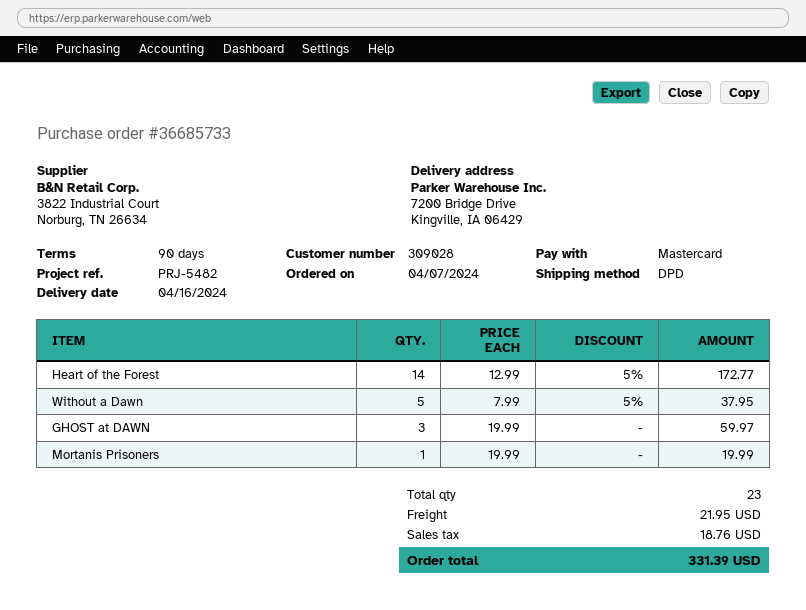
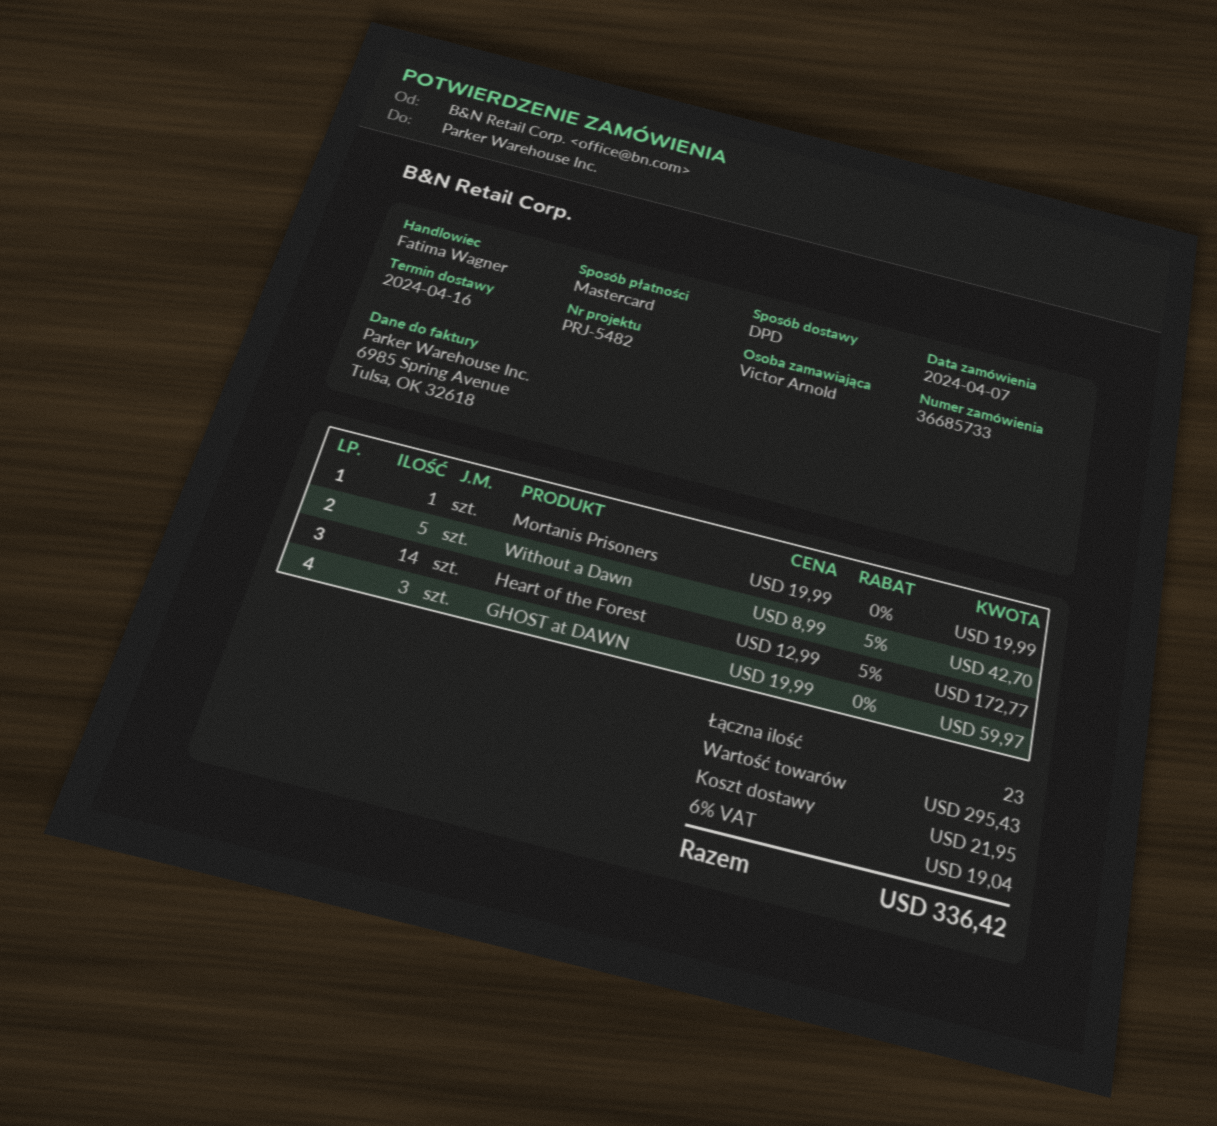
Without a Dawn: 5 x 7.99 - 5% = 37.95 -> 5 x 8.99 - 5% = 42.70
tax: 18.76 -> 19.04
total: 331.39 -> 336.42

